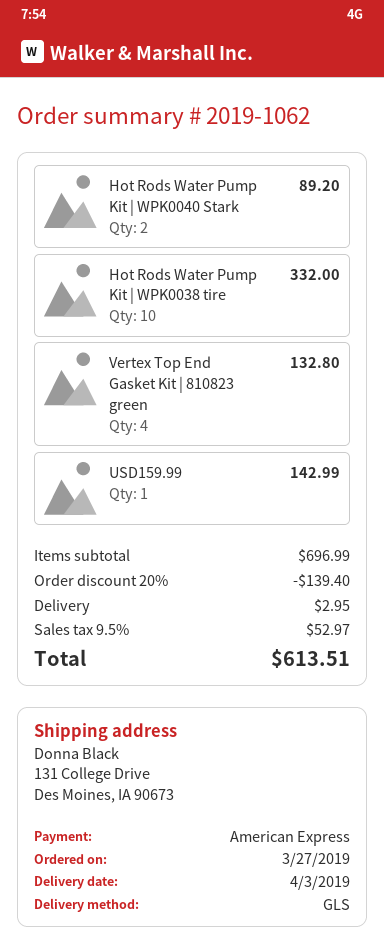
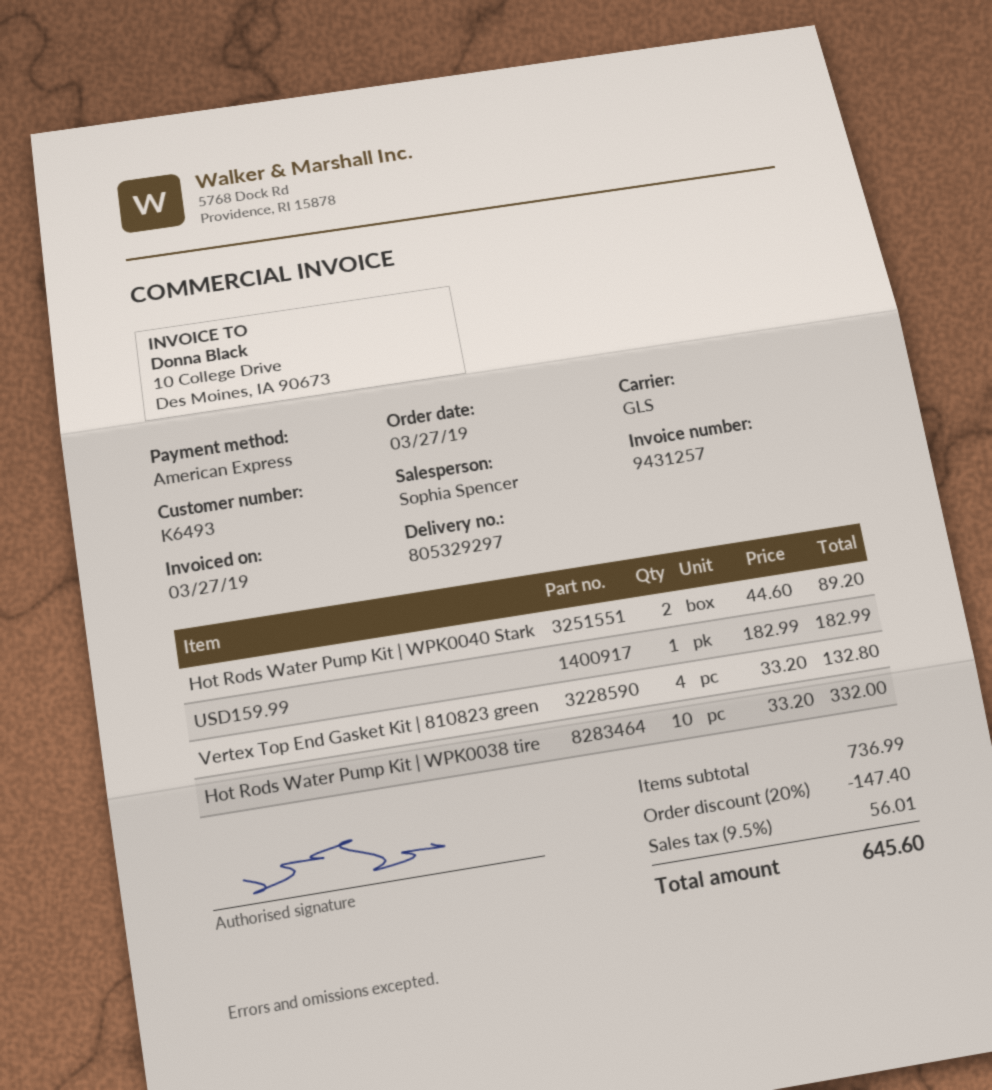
USD159.99: 1 for 142.99 -> 1 for 182.99
subtotal: 696.99 -> 736.99
discount: 20% = 139.40 -> 20% = 147.40
shipping: 2.95 -> none
tax: 9.5% = 52.97 -> 9.5% = 56.01
total: 613.51 -> 645.60

